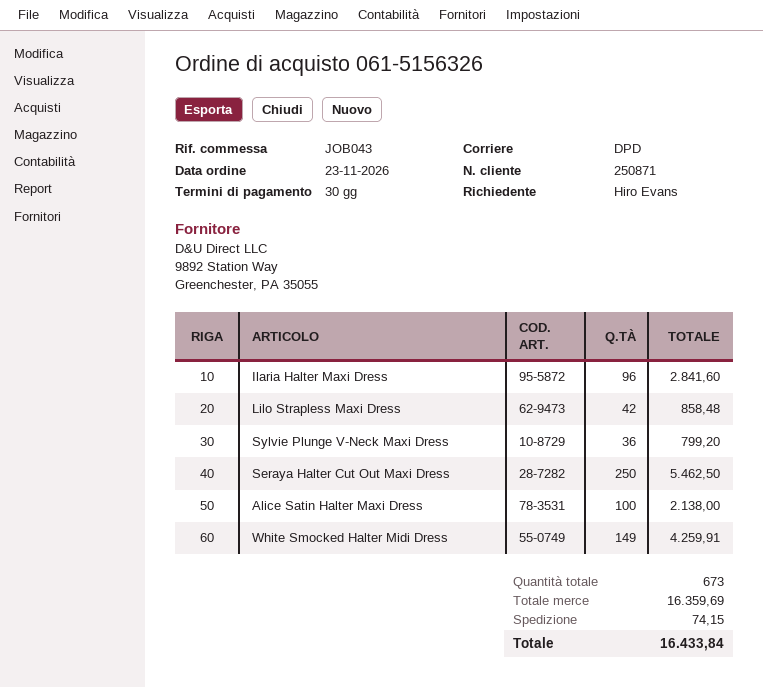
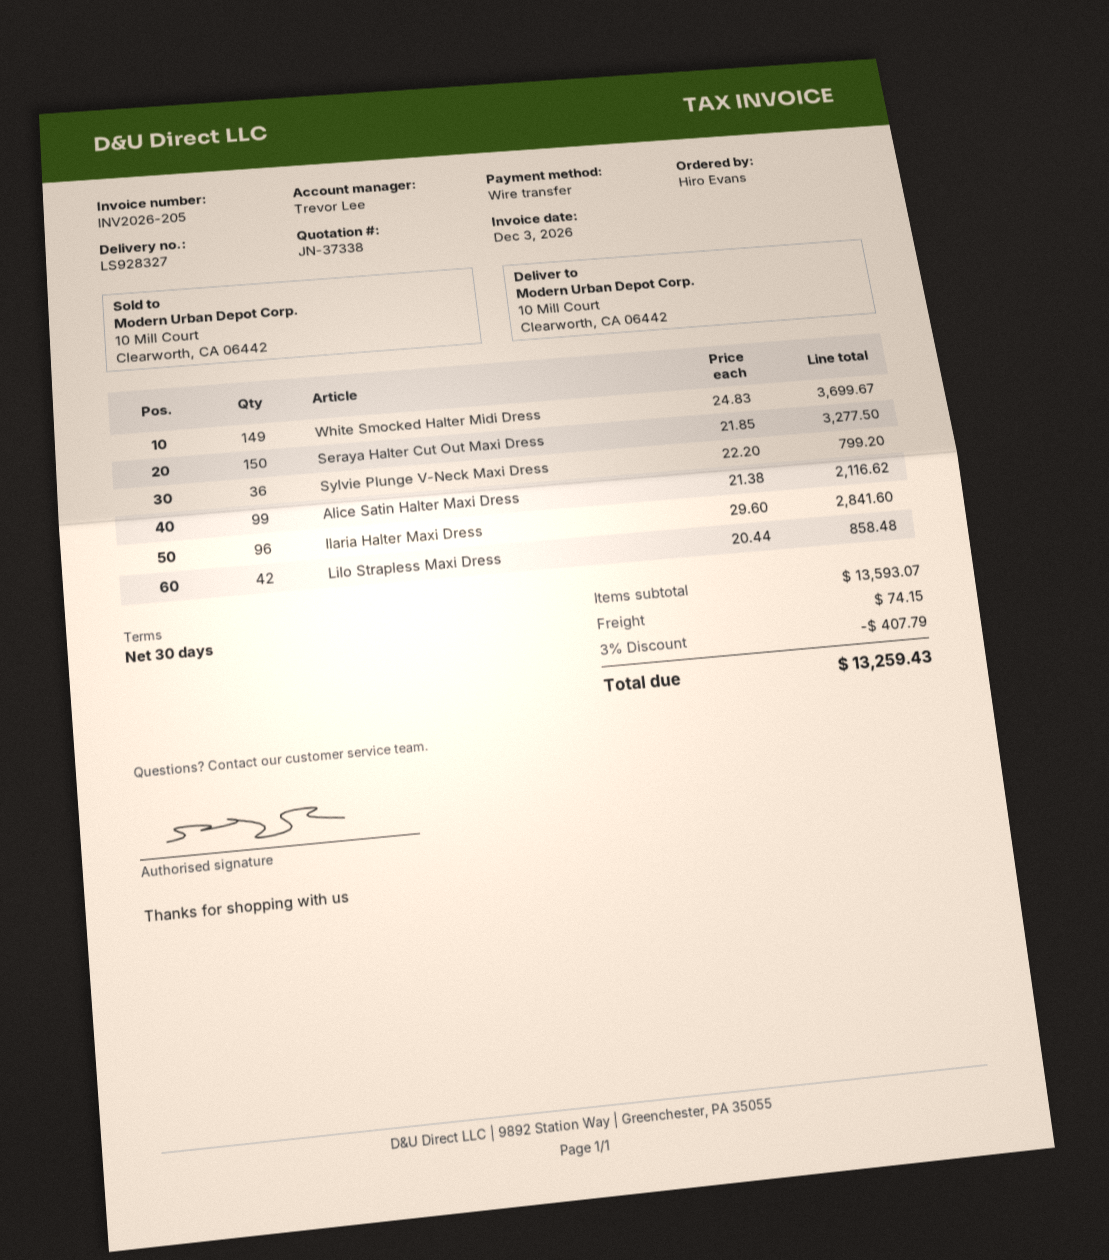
Seraya Halter Cut Out Maxi Dress: 250 for 5462.50 -> 150 for 3277.50
Alice Satin Halter Maxi Dress: 100 for 2138.00 -> 99 for 2116.62
White Smocked Halter Midi Dress: 149 for 4259.91 -> 149 for 3699.67
subtotal: 16359.69 -> 13593.07
discount: none -> 3% = 407.79
total: 16433.84 -> 13259.43

